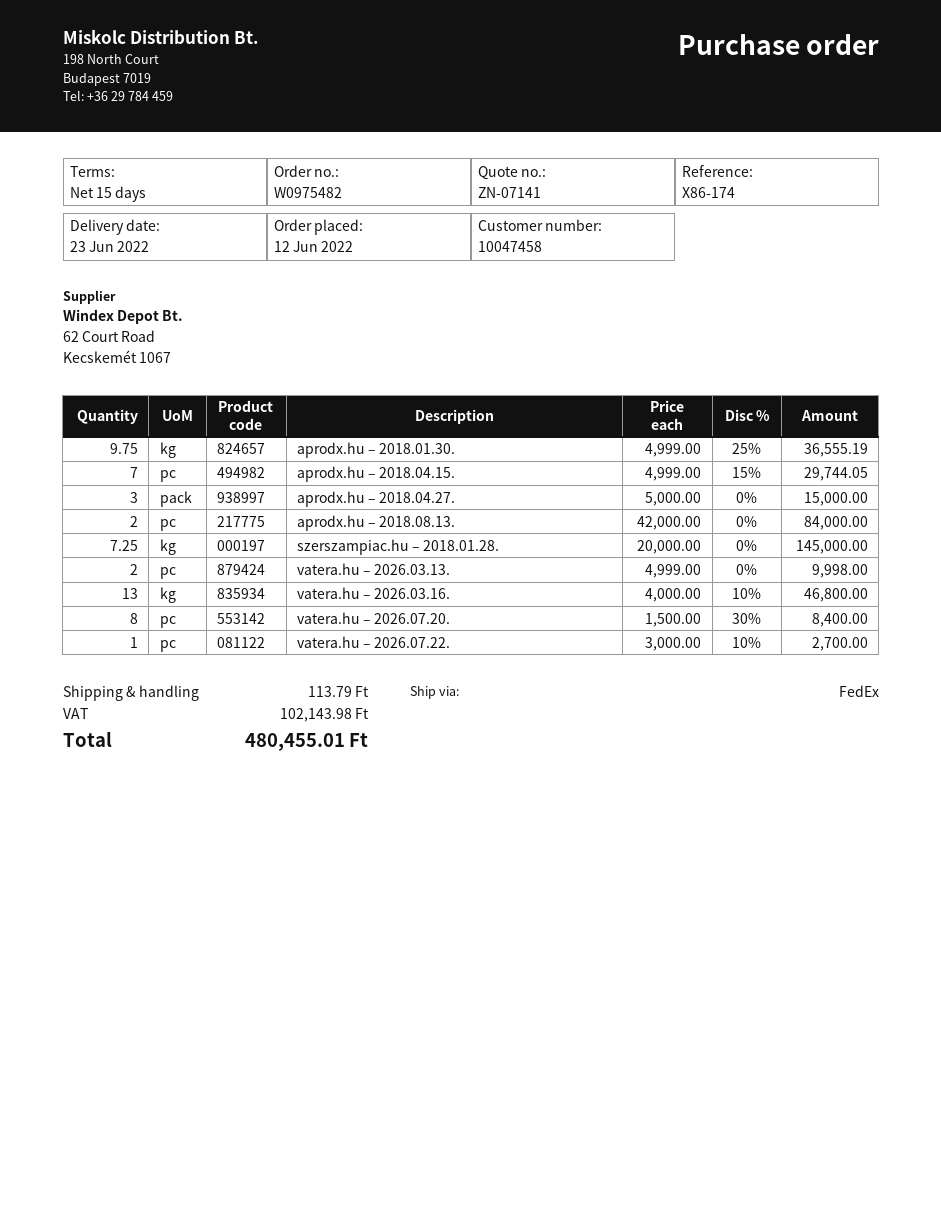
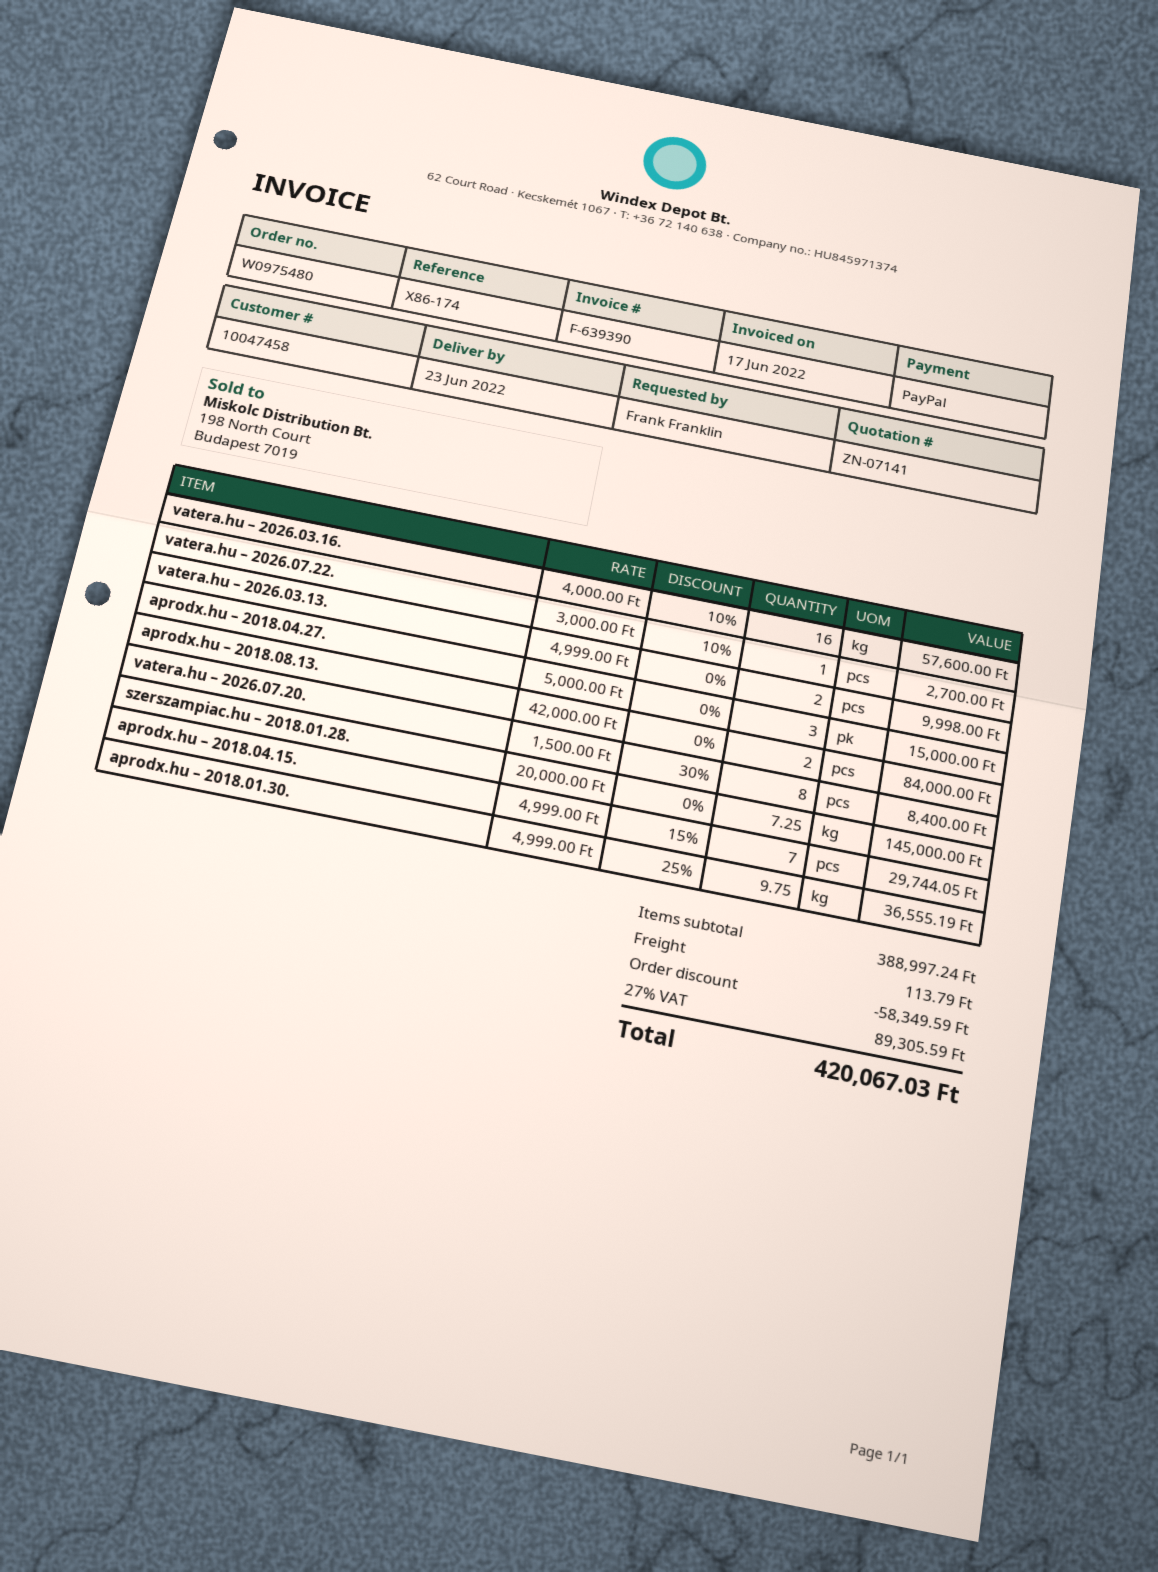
order number: W0975482 -> W0975480
vatera.hu – 2026.03.16.: 13 x 4000.00 - 10% = 46800.00 -> 16 x 4000.00 - 10% = 57600.00
discount: none -> 58349.59
tax: 102143.98 -> 89305.59
total: 480455.01 -> 420067.03

